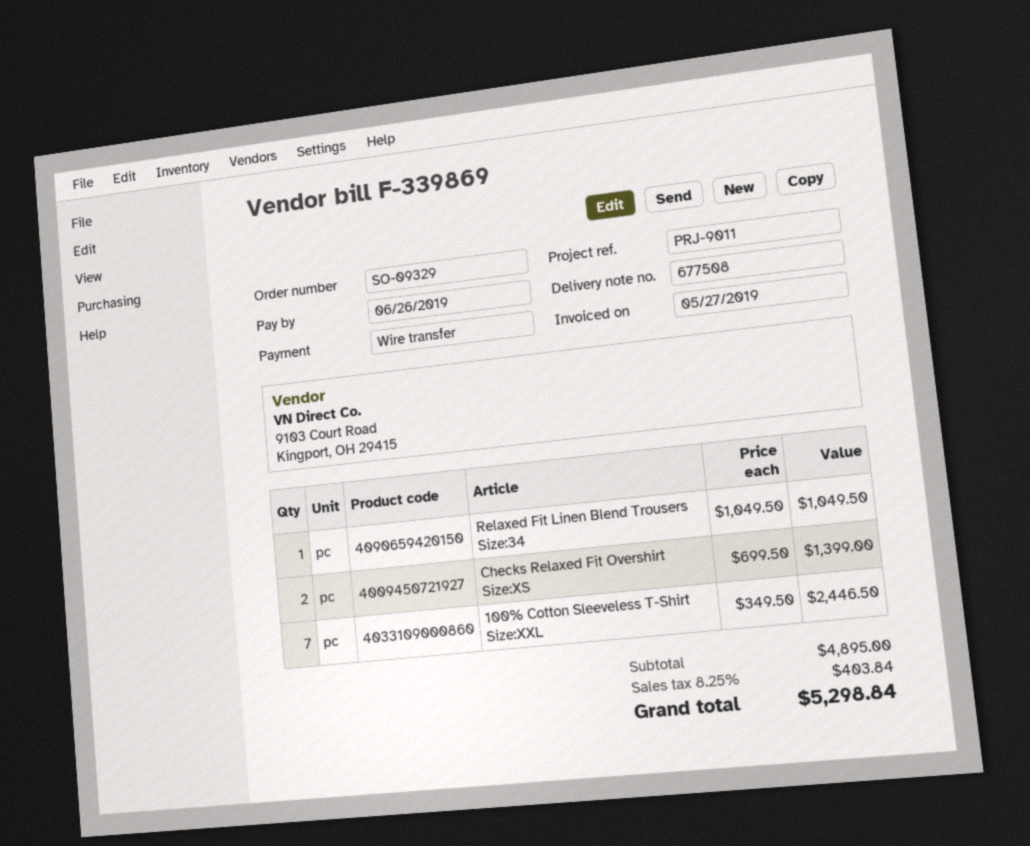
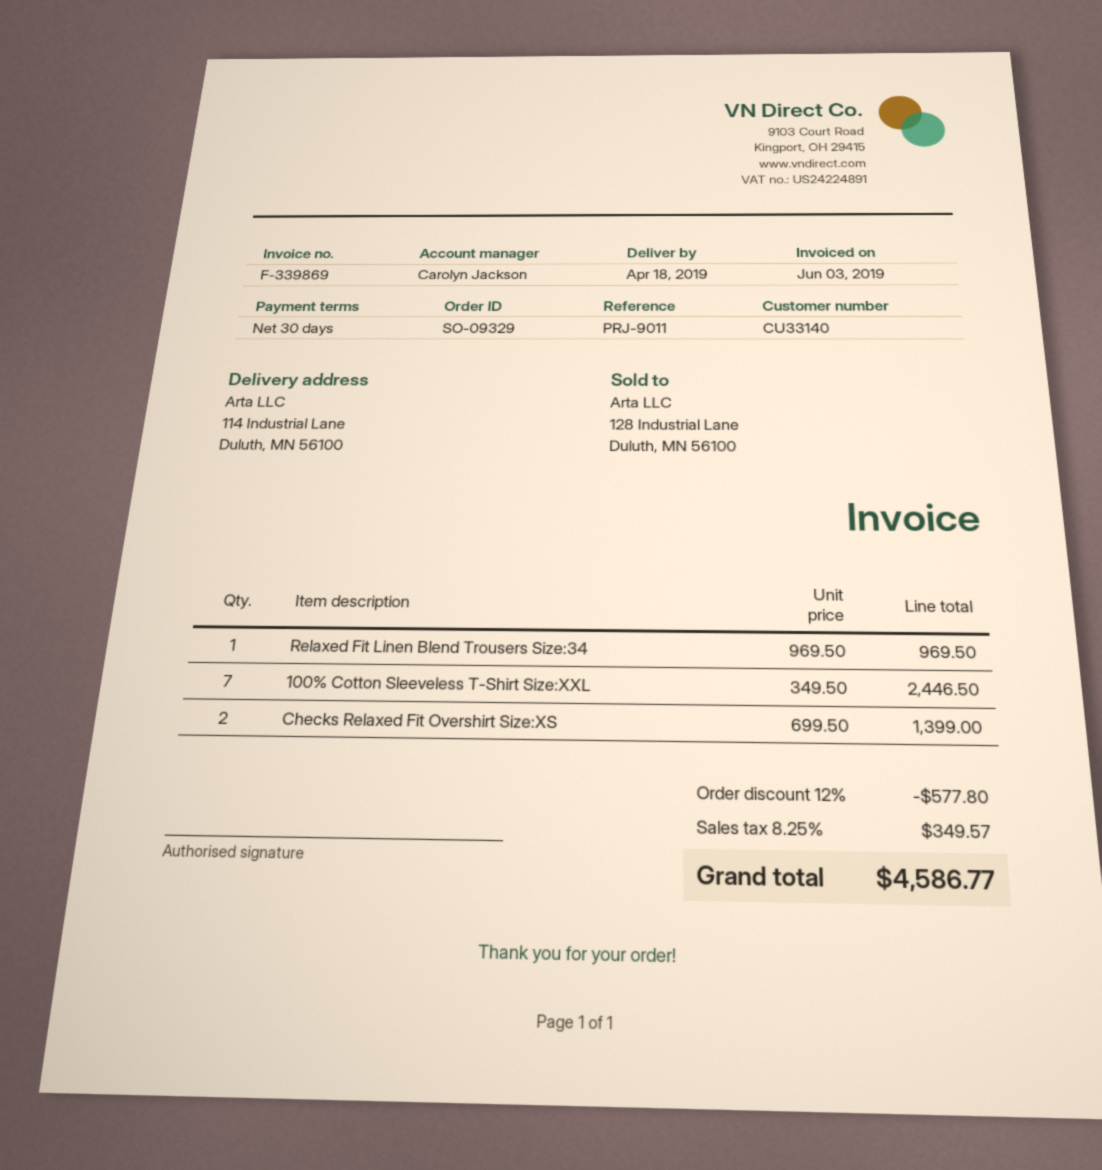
invoice date: 2019-05-27 -> 2019-06-03
Relaxed Fit Linen Blend Trousers Size:34: 1 x 1049.50 = 1049.50 -> 1 x 969.50 = 969.50
discount: none -> 12% = 577.80
tax: 8.25% = 403.84 -> 8.25% = 349.57
total: 5298.84 -> 4586.77

